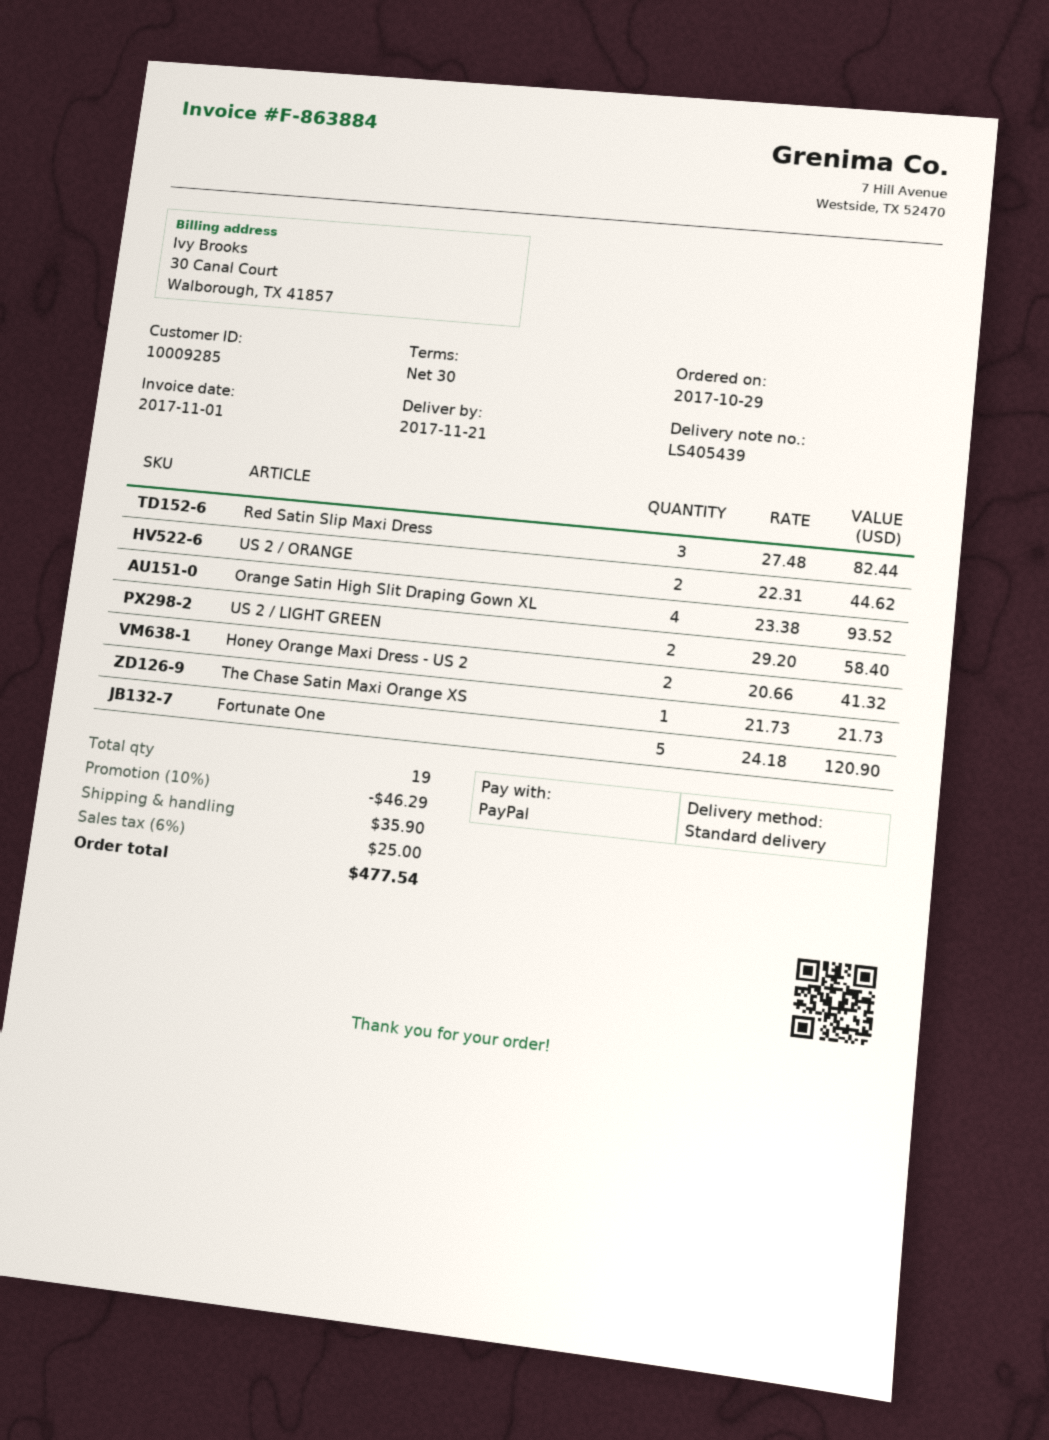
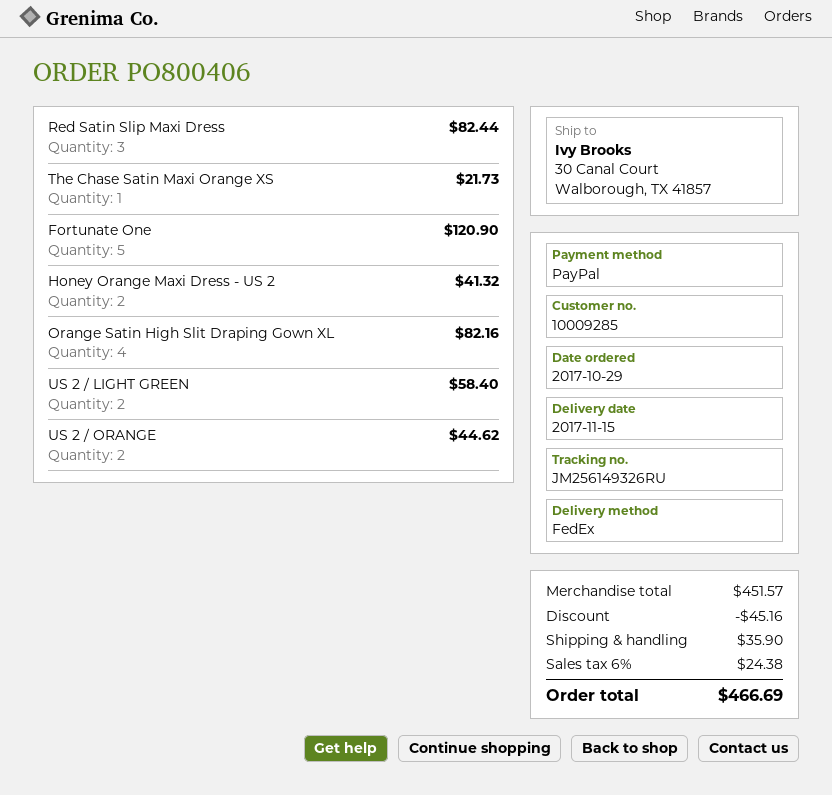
delivery date: 2017-11-21 -> 2017-11-15
shipping method: standard -> FedEx
Orange Satin High Slit Draping Gown XL: 4 for 93.52 -> 4 for 82.16
discount: 46.29 -> 45.16
tax: 6% = 25.00 -> 6% = 24.38
total: 477.54 -> 466.69

